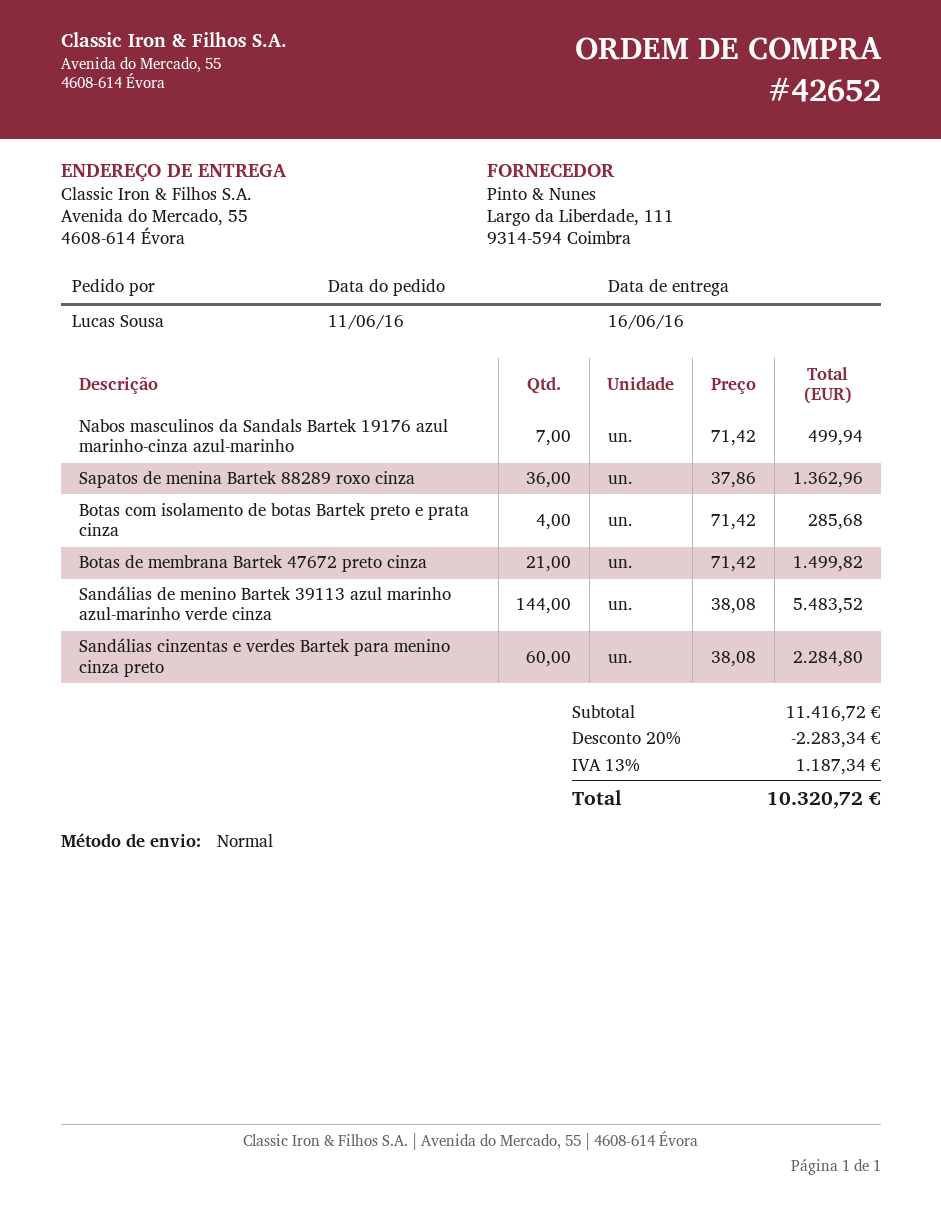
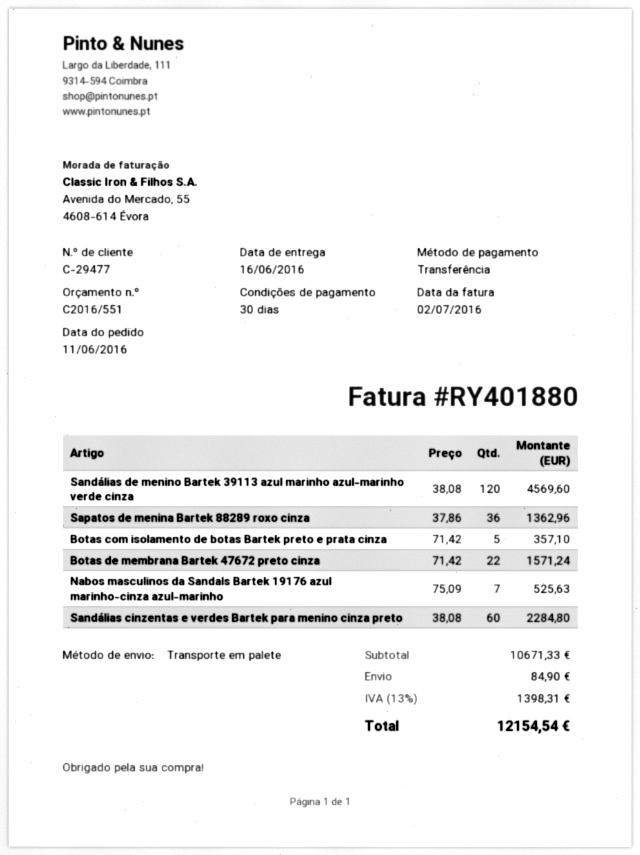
shipping method: standard -> pallet freight
Nabos masculinos da Sandals Bartek 19176 azul marinho-cinza azul-marinho: 7 x 71.42 = 499.94 -> 7 x 75.09 = 525.63
Botas com isolamento de botas Bartek preto e prata cinza: 4 x 71.42 = 285.68 -> 5 x 71.42 = 357.10
Botas de membrana Bartek 47672 preto cinza: 21 x 71.42 = 1499.82 -> 22 x 71.42 = 1571.24
Sandálias de menino Bartek 39113 azul marinho azul-marinho verde cinza: 144 x 38.08 = 5483.52 -> 120 x 38.08 = 4569.60
subtotal: 11416.72 -> 10671.33
discount: 20% = 2283.34 -> none
shipping: none -> 84.90
tax: 13% = 1187.34 -> 13% = 1398.31
total: 10320.72 -> 12154.54

